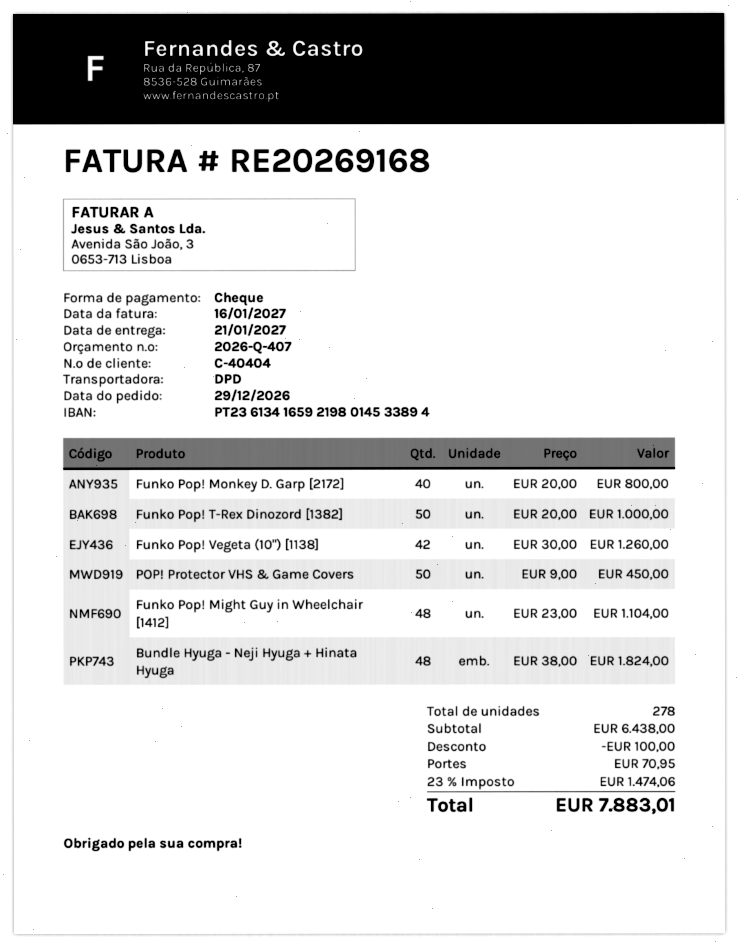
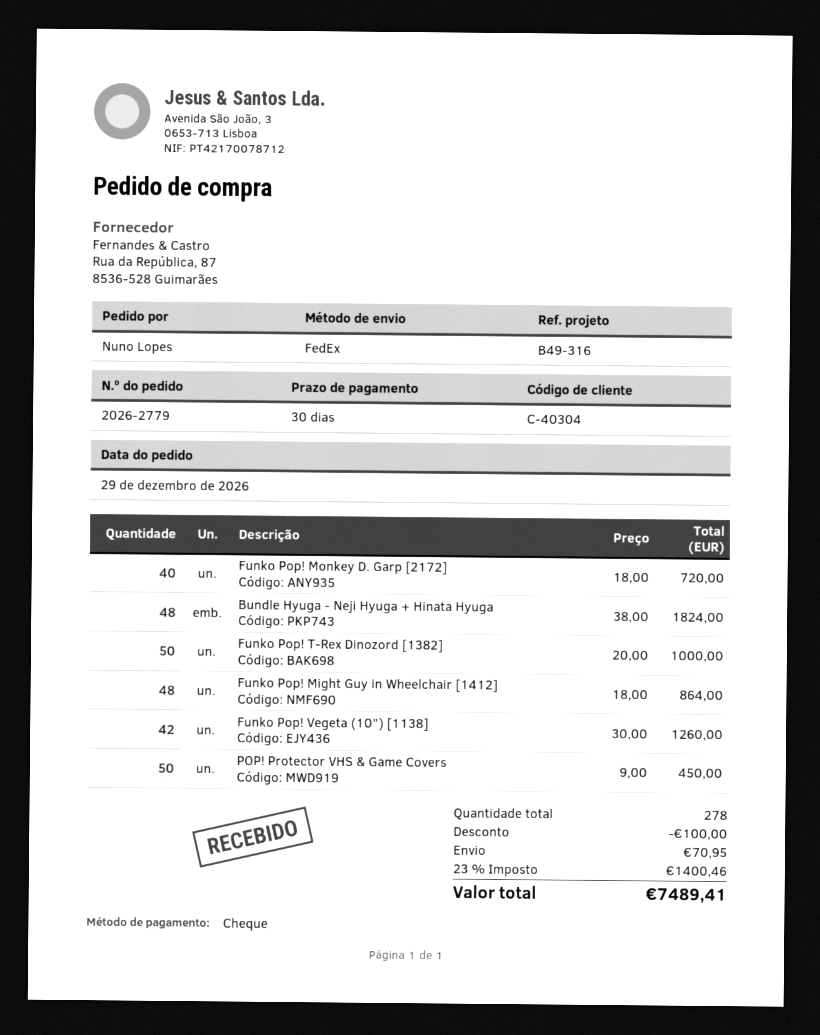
customer number: C-40404 -> C-40304
shipping method: DPD -> FedEx
Funko Pop! Monkey D. Garp [2172]: 40 x 20.00 = 800.00 -> 40 x 18.00 = 720.00
Funko Pop! Might Guy in Wheelchair [1412]: 48 x 23.00 = 1104.00 -> 48 x 18.00 = 864.00
tax: 23% = 1474.06 -> 23% = 1400.46
total: 7883.01 -> 7489.41

